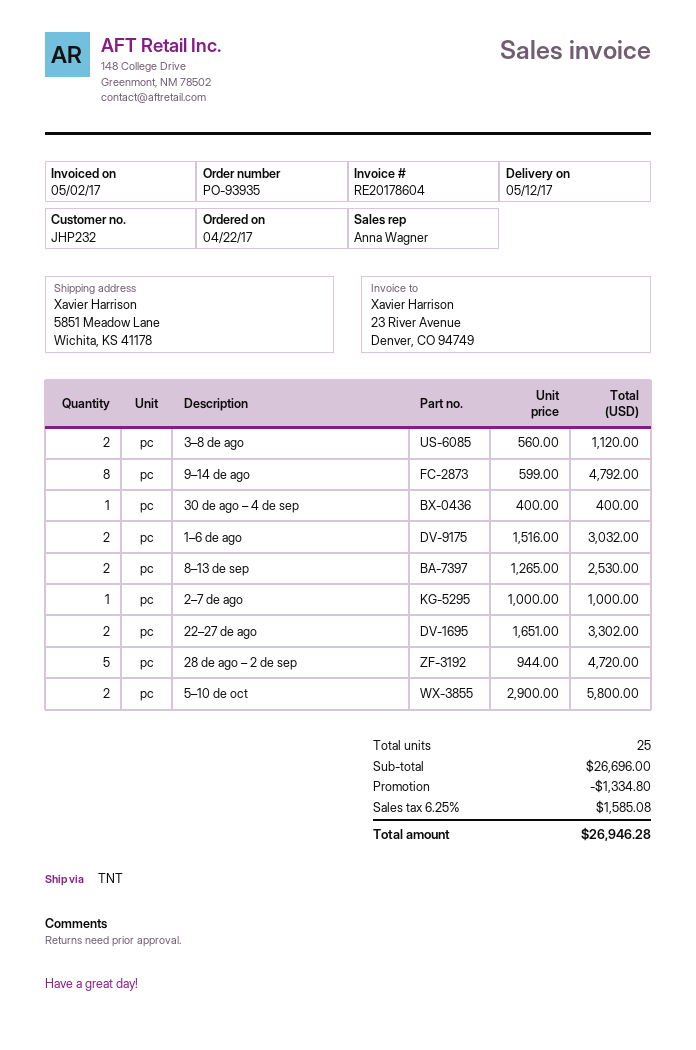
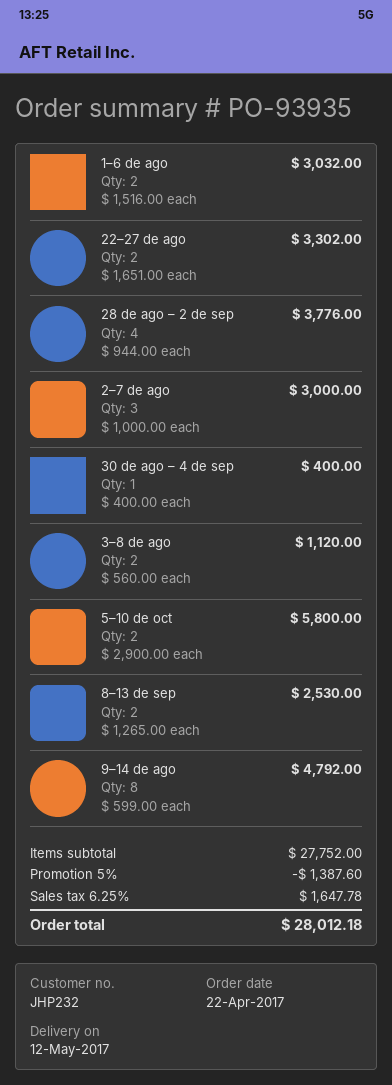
2–7 de ago: 1 x 1000.00 = 1000.00 -> 3 x 1000.00 = 3000.00
28 de ago – 2 de sep: 5 x 944.00 = 4720.00 -> 4 x 944.00 = 3776.00
subtotal: 26696.00 -> 27752.00
discount: 1334.80 -> 1387.60
tax: 6.25% = 1585.08 -> 6.25% = 1647.78
total: 26946.28 -> 28012.18

